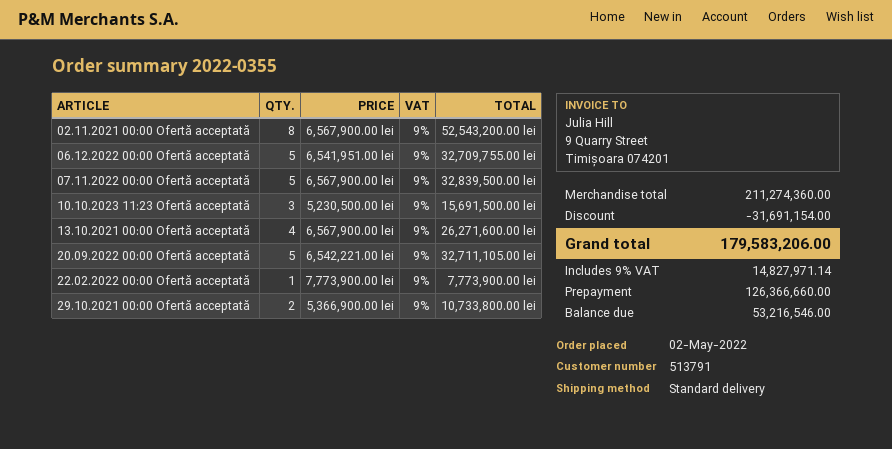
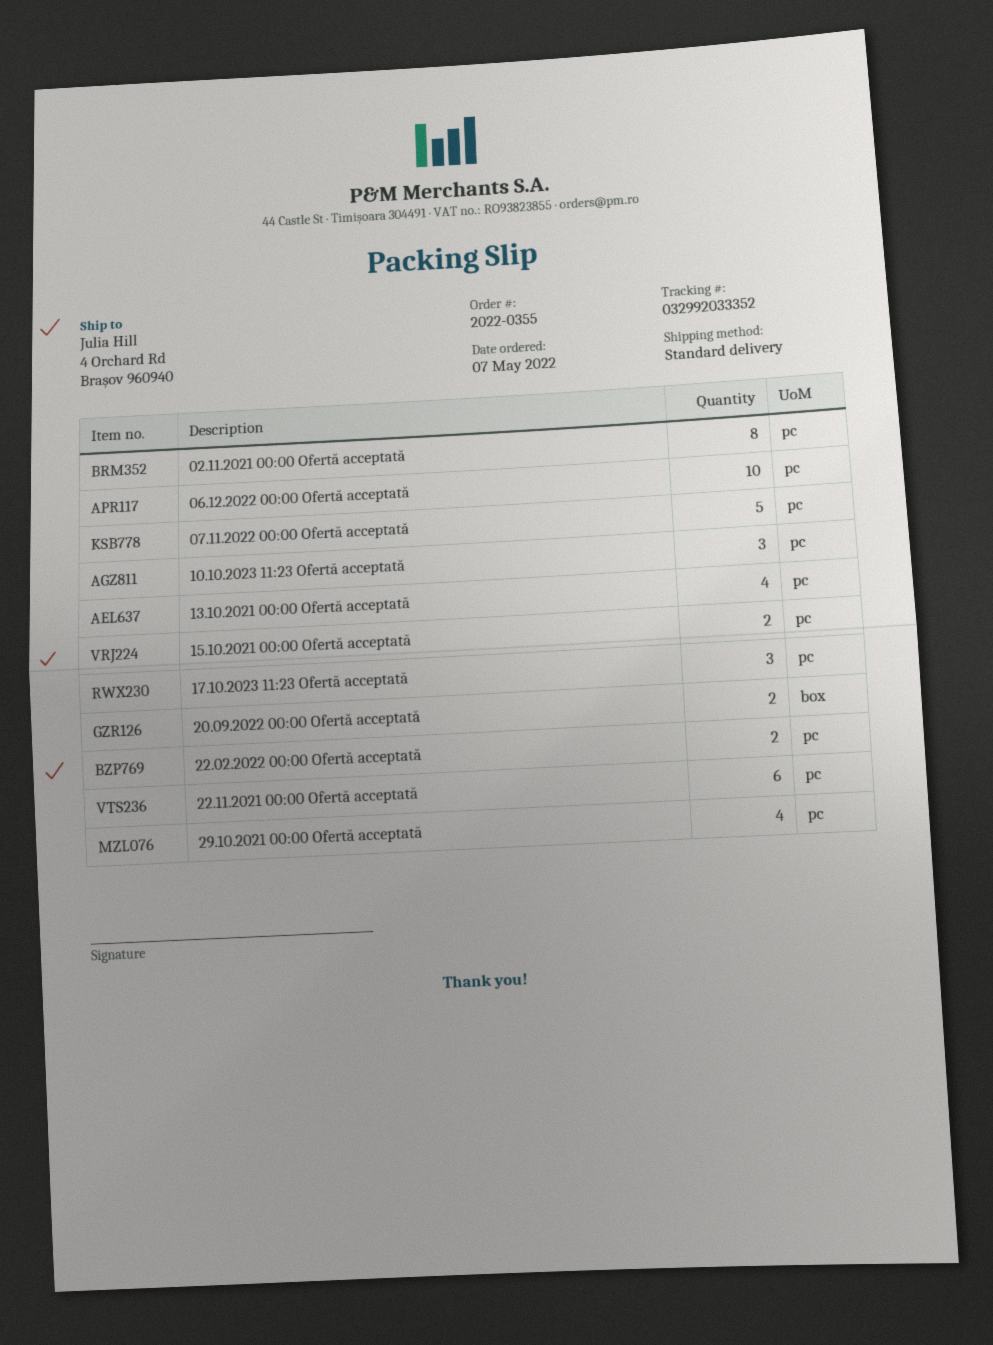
order date: 2022-05-02 -> 2022-05-07
06.12.2022 00:00 Ofertă acceptată: 5 -> 10
20.09.2022 00:00 Ofertă acceptată: 5 -> 2
22.02.2022 00:00 Ofertă acceptată: 1 -> 2
29.10.2021 00:00 Ofertă acceptată: 2 -> 4
15.10.2021 00:00 Ofertă acceptată: none -> 2
17.10.2023 11:23 Ofertă acceptată: none -> 3
22.11.2021 00:00 Ofertă acceptată: none -> 6

